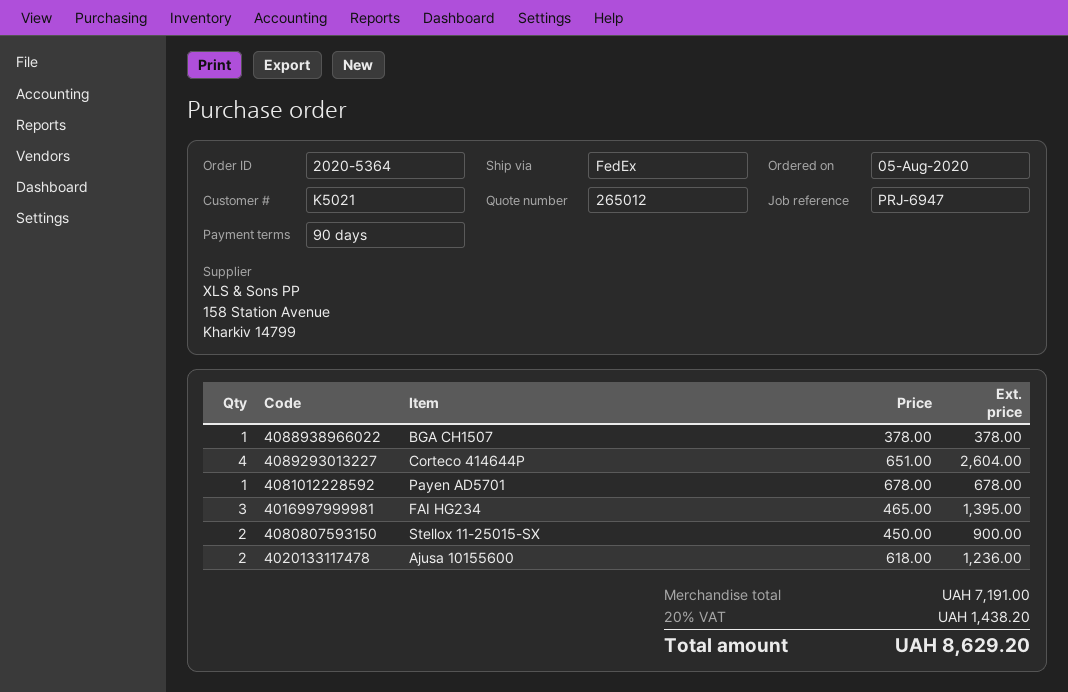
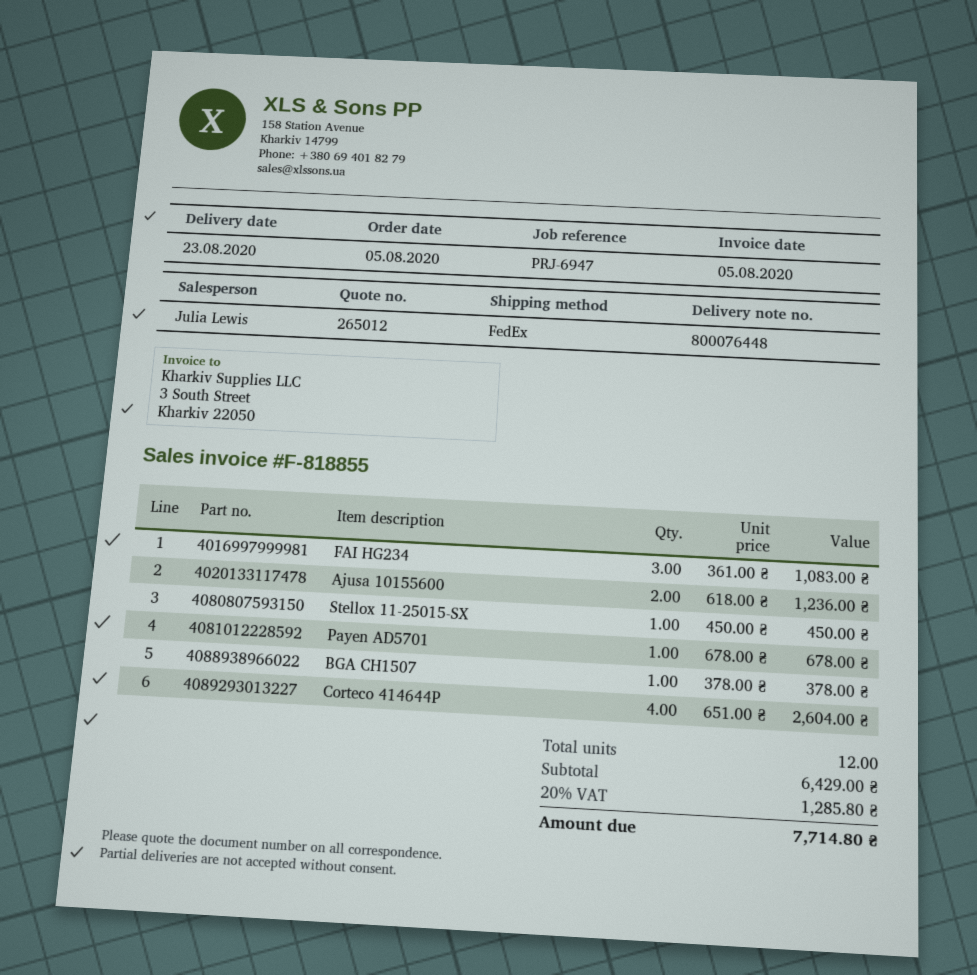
FAI HG234: 3 x 465.00 = 1395.00 -> 3 x 361.00 = 1083.00
Stellox 11-25015-SX: 2 x 450.00 = 900.00 -> 1 x 450.00 = 450.00
subtotal: 7191.00 -> 6429.00
tax: 20% = 1438.20 -> 20% = 1285.80
total: 8629.20 -> 7714.80

